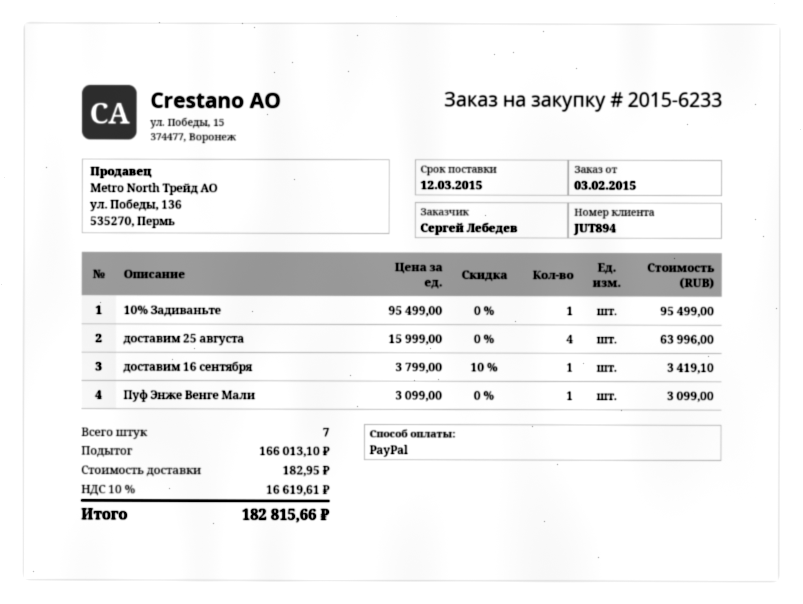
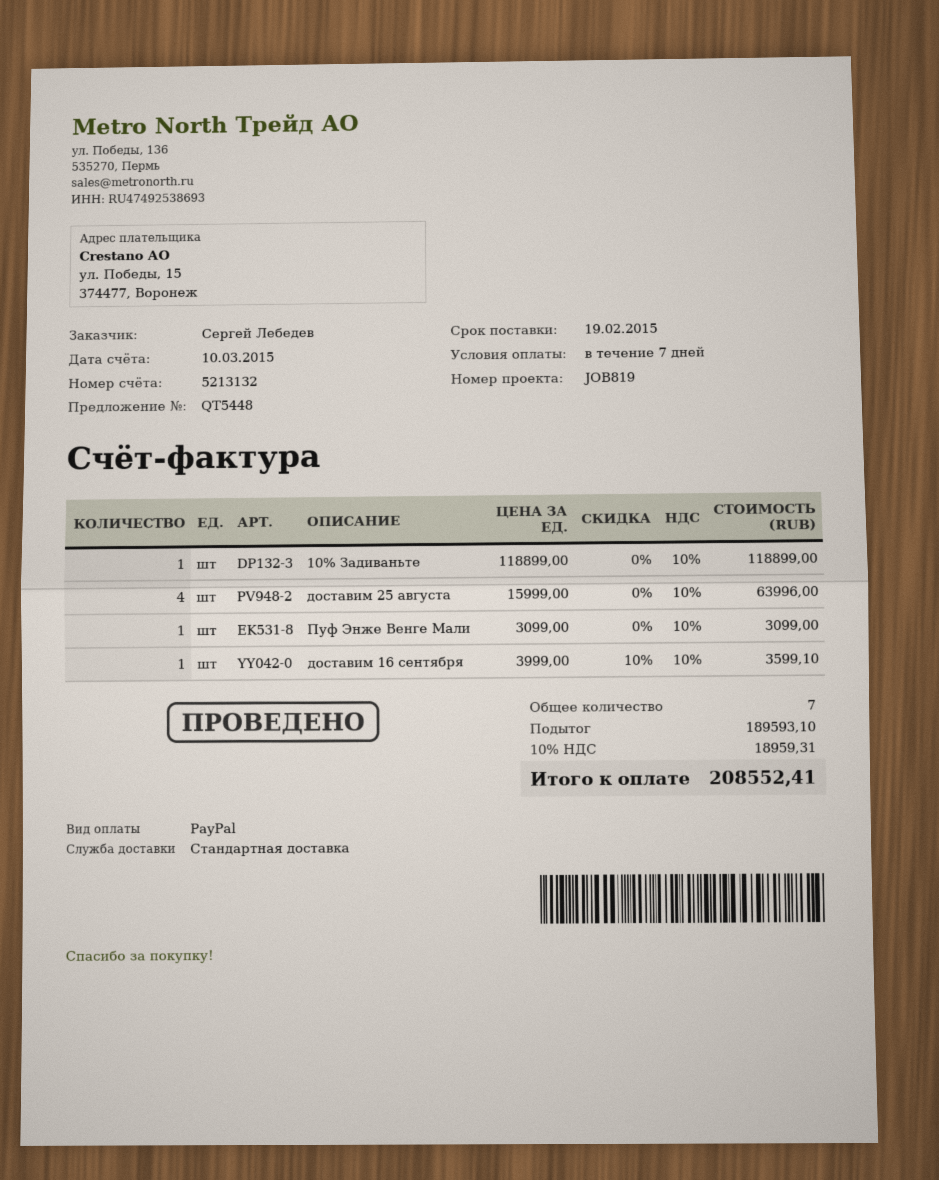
delivery date: 2015-03-12 -> 2015-02-19
10% Задиваньте: 1 x 95499.00 = 95499.00 -> 1 x 118899.00 = 118899.00
доставим 16 сентября: 1 x 3799.00 - 10% = 3419.10 -> 1 x 3999.00 - 10% = 3599.10
subtotal: 166013.10 -> 189593.10
shipping: 182.95 -> none
tax: 10% = 16619.61 -> 10% = 18959.31
total: 182815.66 -> 208552.41

